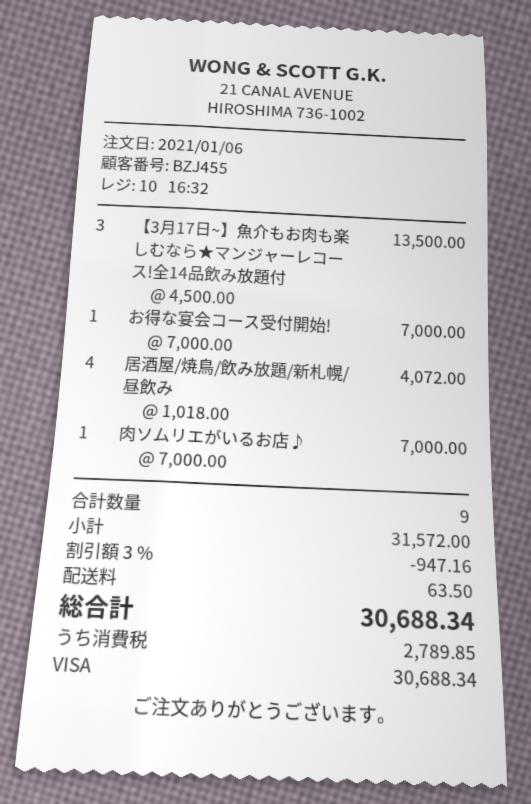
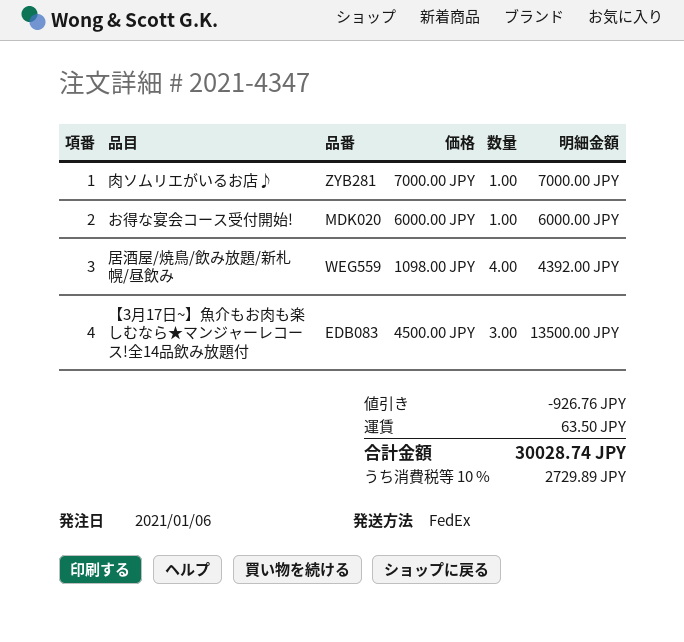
お得な宴会コース受付開始!: 1 x 7000.00 = 7000.00 -> 1 x 6000.00 = 6000.00
居酒屋/焼鳥/飲み放題/新札幌/昼飲み: 4 x 1018.00 = 4072.00 -> 4 x 1098.00 = 4392.00
discount: 947.16 -> 926.76
tax: 2789.85 -> 2729.89
total: 30688.34 -> 30028.74

